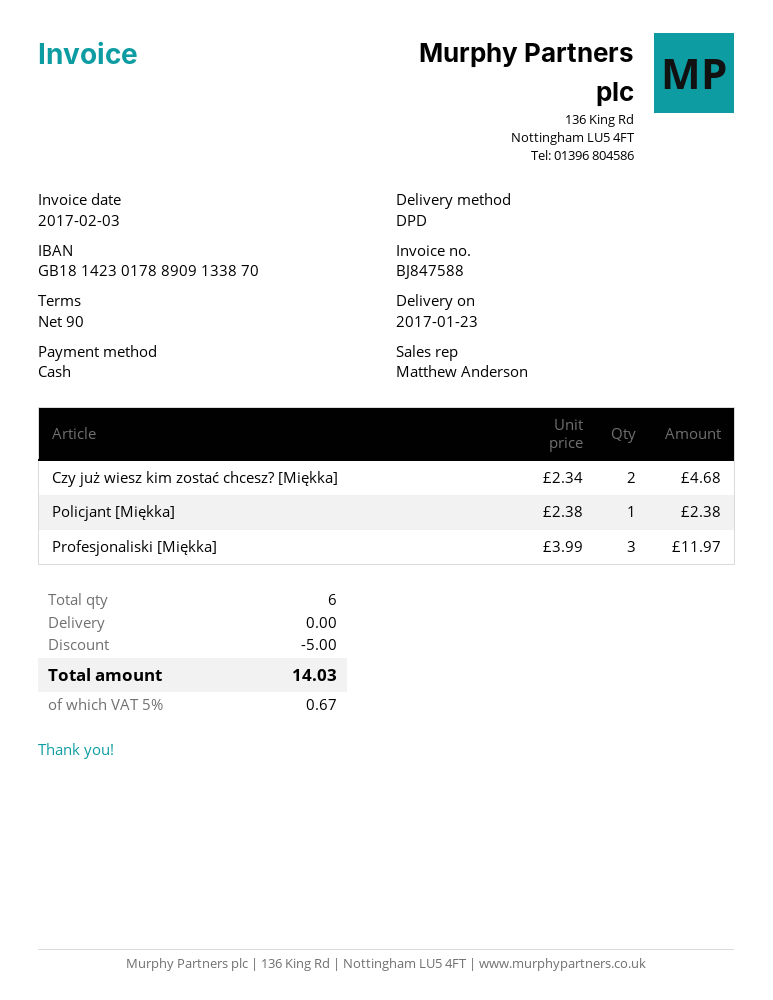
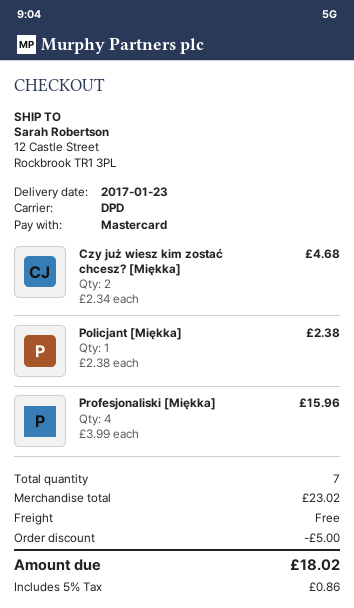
payment method: cash -> Mastercard
Profesjonaliski [Miękka]: 3 x 3.99 = 11.97 -> 4 x 3.99 = 15.96
total quantity: 6 -> 7
tax: 5% = 0.67 -> 5% = 0.86
total: 14.03 -> 18.02

